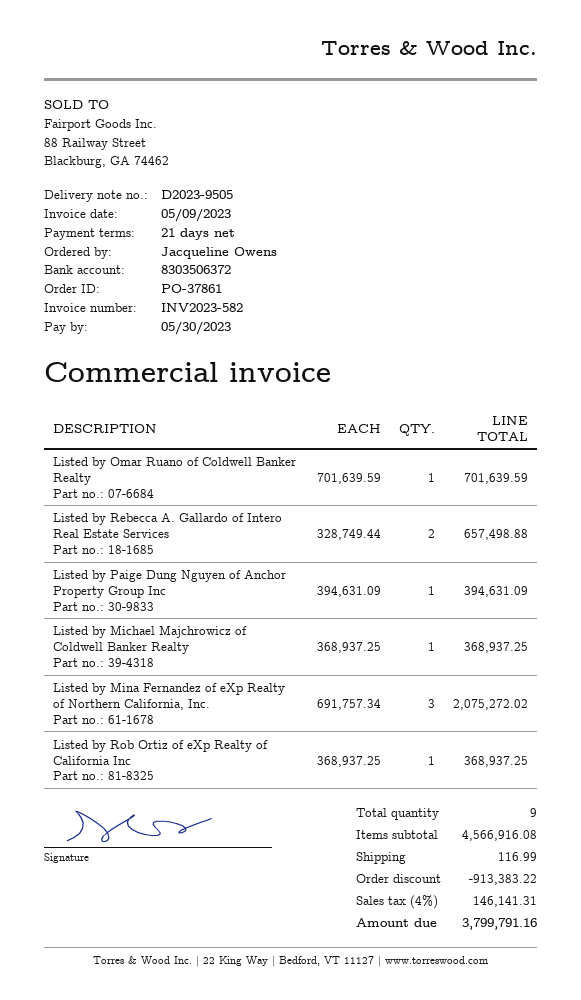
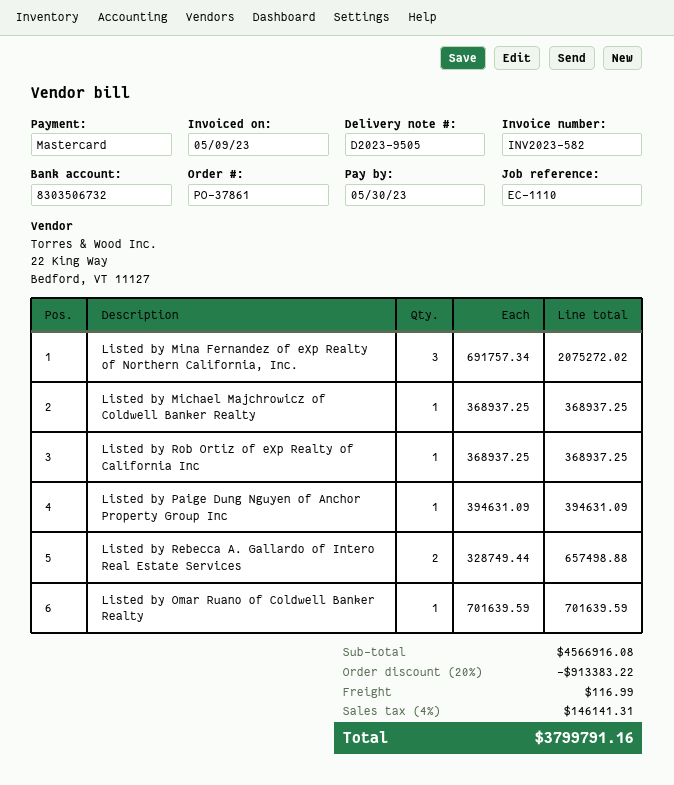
bank account: 8303506372 -> 8303506732

